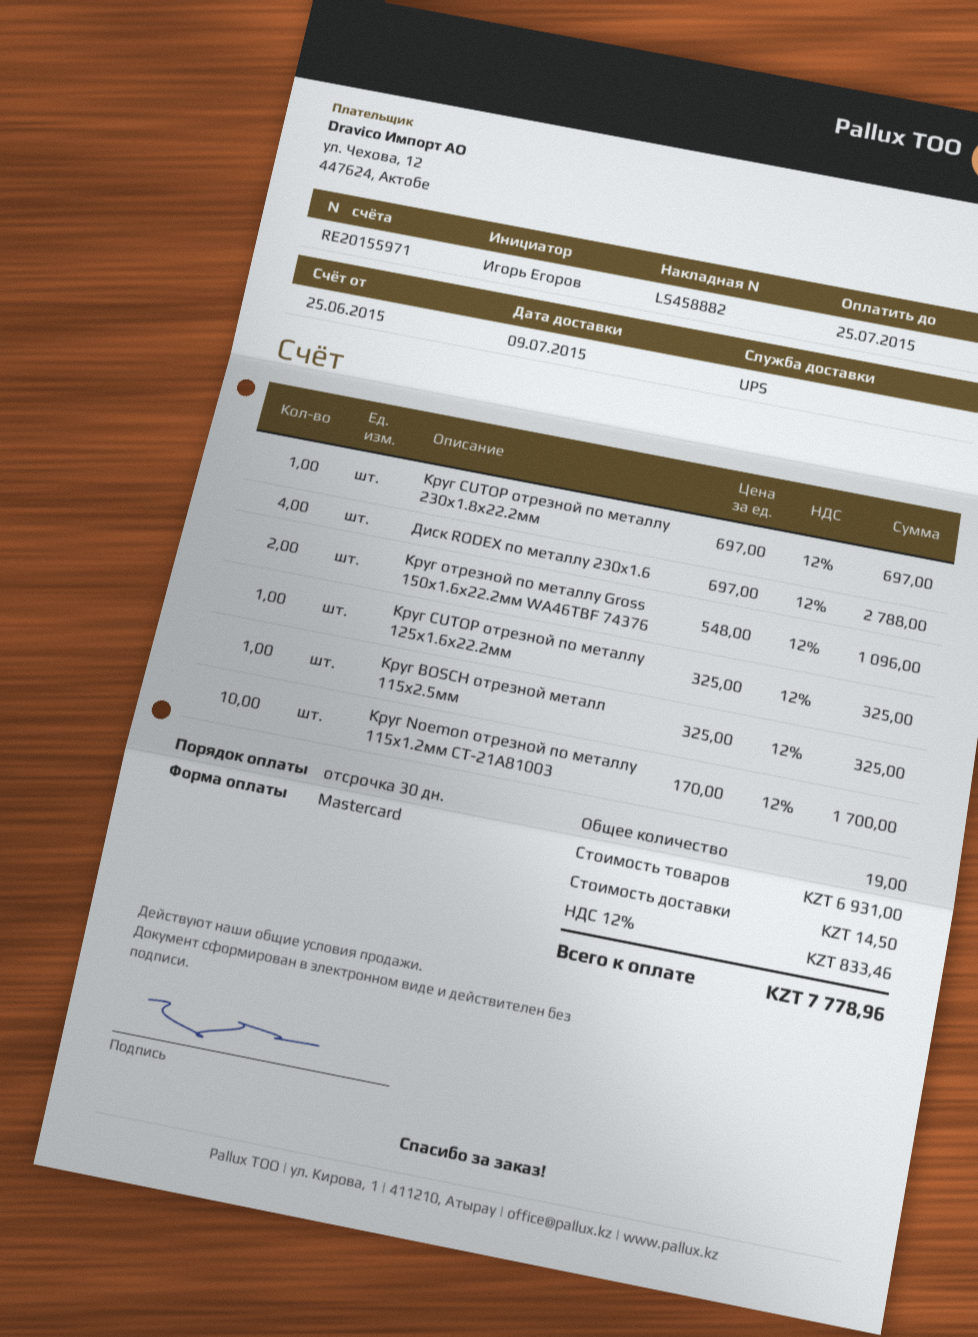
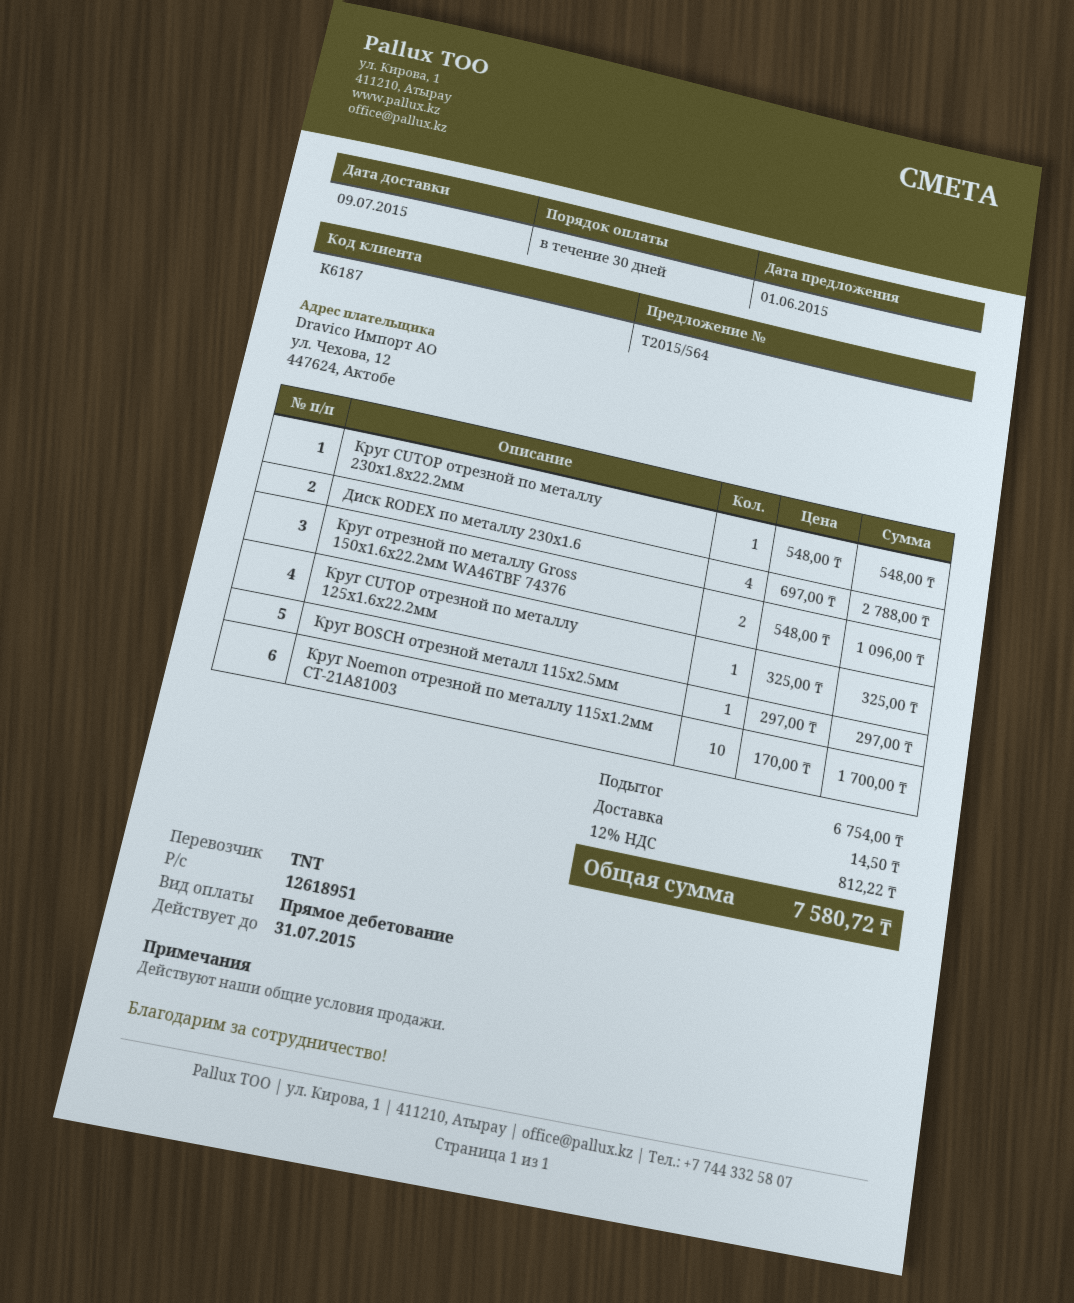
payment method: Mastercard -> direct debit
shipping method: UPS -> TNT
Круг CUTOP отрезной по металлу 230х1.8х22.2мм: 1 x 697.00 = 697.00 -> 1 x 548.00 = 548.00
Круг BOSCH отрезной металл 115x2.5мм: 1 x 325.00 = 325.00 -> 1 x 297.00 = 297.00
subtotal: 6931.00 -> 6754.00
tax: 12% = 833.46 -> 12% = 812.22
total: 7778.96 -> 7580.72

